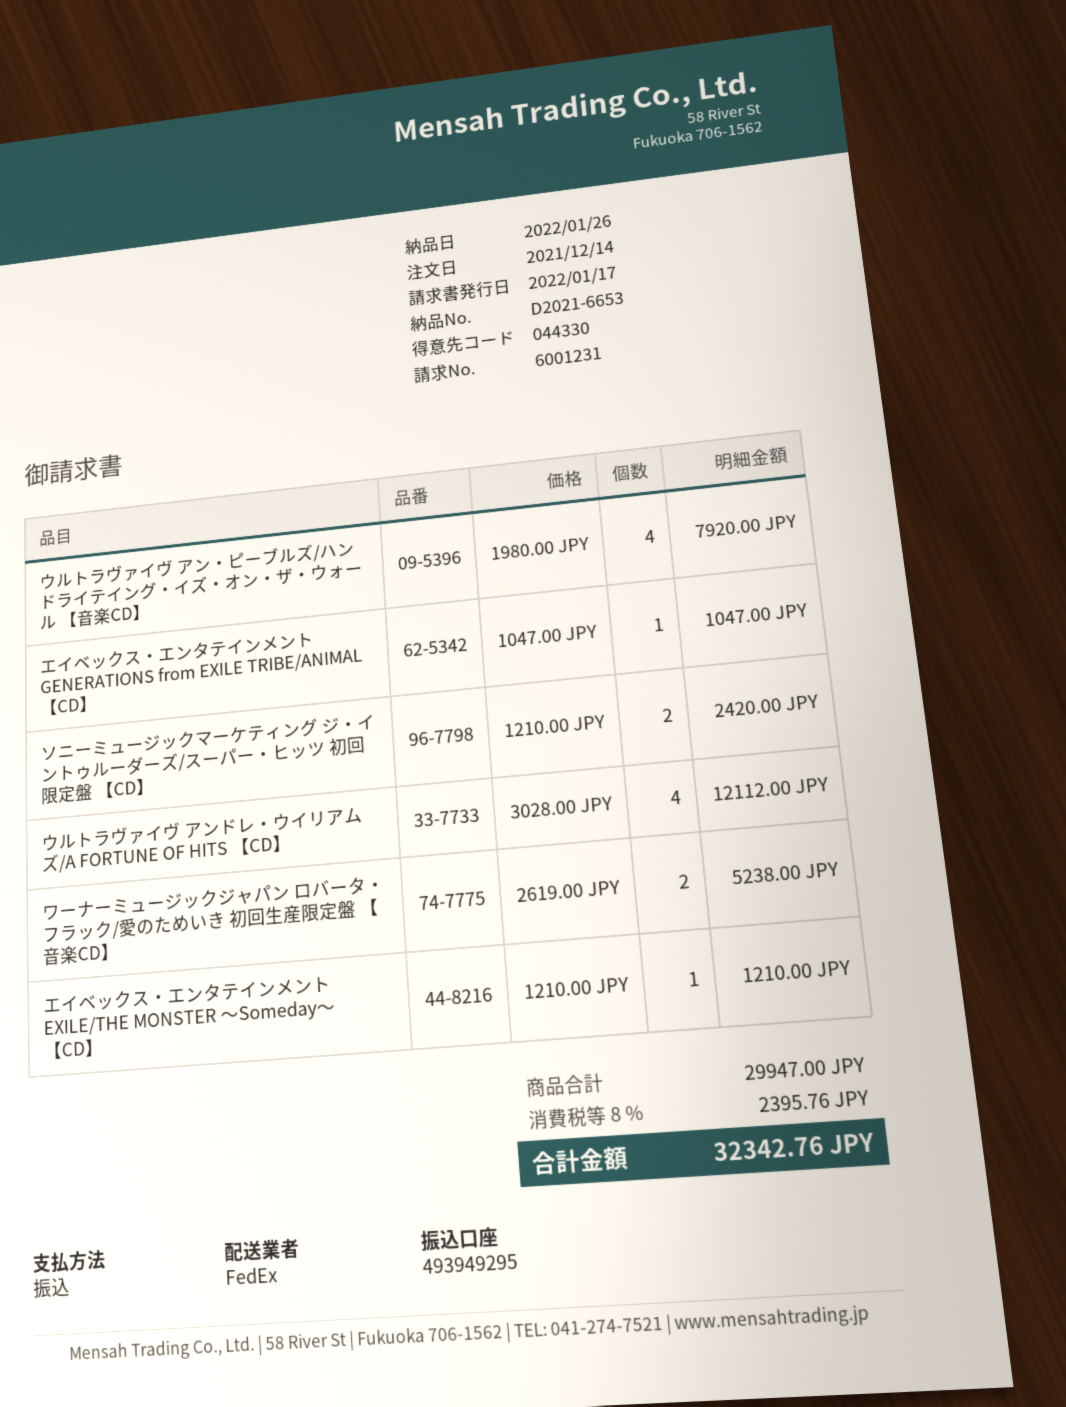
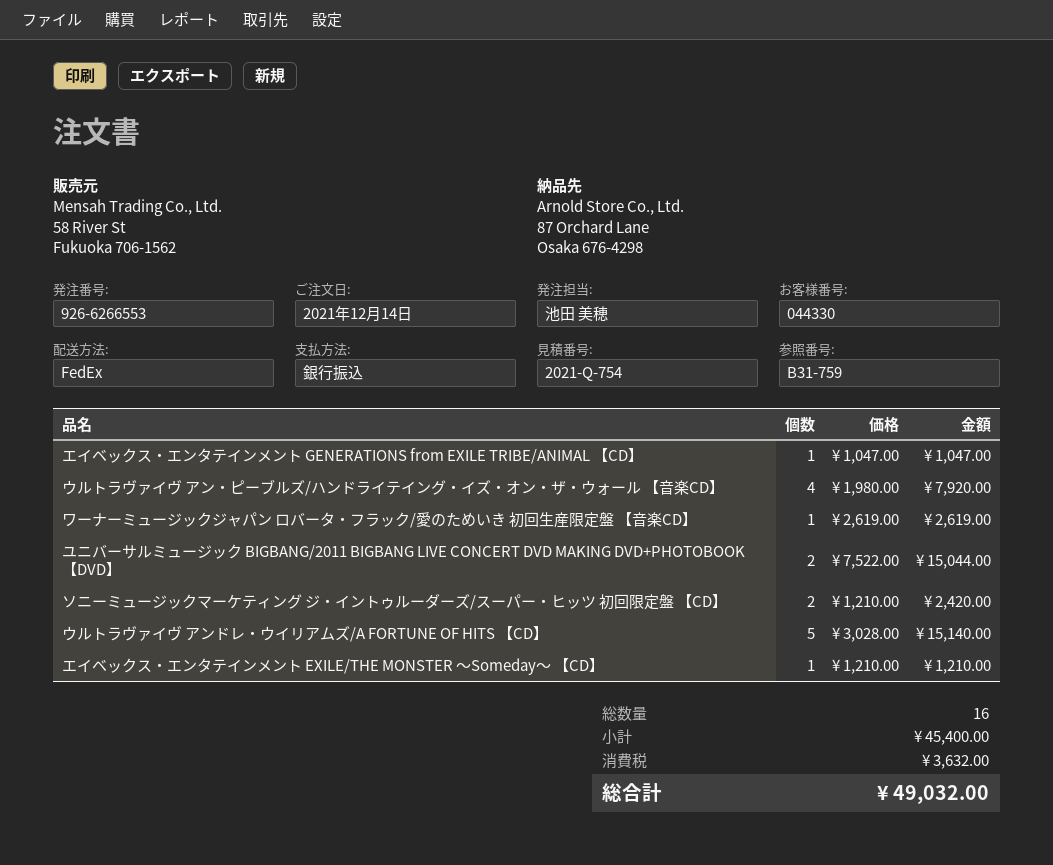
ウルトラヴァイヴ アンドレ・ウイリアムズ/A FORTUNE OF HITS 【CD】: 4 x 3028.00 = 12112.00 -> 5 x 3028.00 = 15140.00
ワーナーミュージックジャパン ロバータ・フラック/愛のためいき 初回生産限定盤 【音楽CD】: 2 x 2619.00 = 5238.00 -> 1 x 2619.00 = 2619.00
ユニバーサルミュージック BIGBANG/2011 BIGBANG LIVE CONCERT DVD MAKING DVD+PHOTOBOOK 【DVD】: none -> 2 x 7522.00 = 15044.00
subtotal: 29947.00 -> 45400.00
tax: 2395.76 -> 3632.00
total: 32342.76 -> 49032.00

